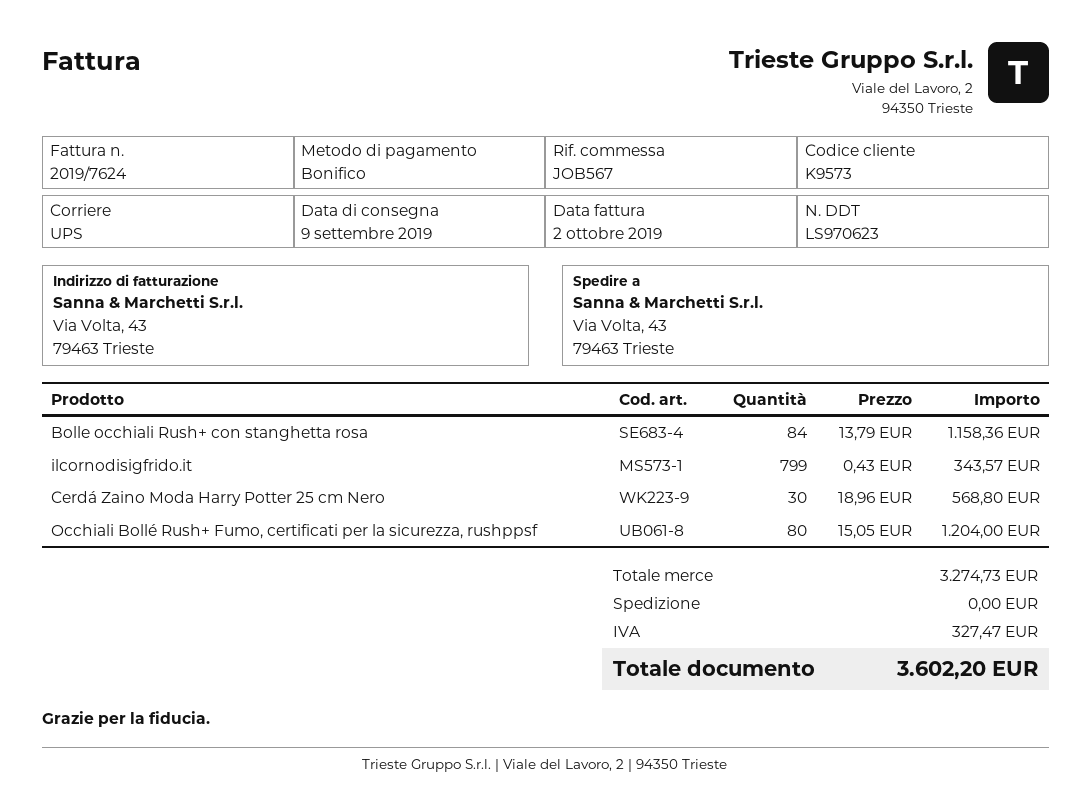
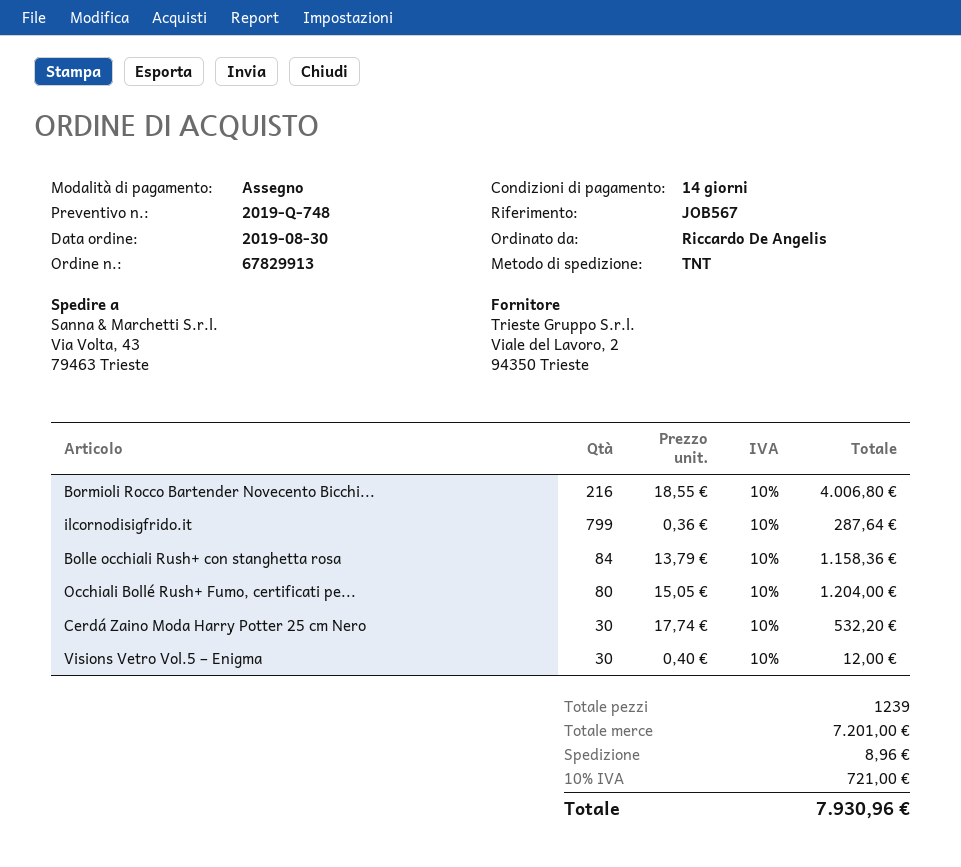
payment method: bank transfer -> cheque
shipping method: UPS -> TNT
ilcornodisigfrido.it: 799 x 0.43 = 343.57 -> 799 x 0.36 = 287.64
Cerdá Zaino Moda Harry Potter 25 cm Nero: 30 x 18.96 = 568.80 -> 30 x 17.74 = 532.20
Bormioli Rocco Bartender Novecento Bicchi...: none -> 216 x 18.55 = 4006.80
Visions Vetro Vol.5 – Enigma: none -> 30 x 0.40 = 12.00
subtotal: 3274.73 -> 7201.00
shipping: 0.00 -> 8.96
tax: 327.47 -> 721.00
total: 3602.20 -> 7930.96

